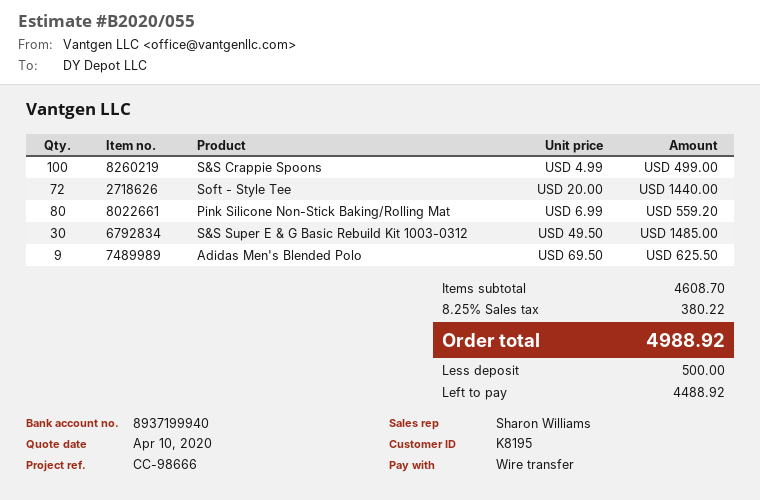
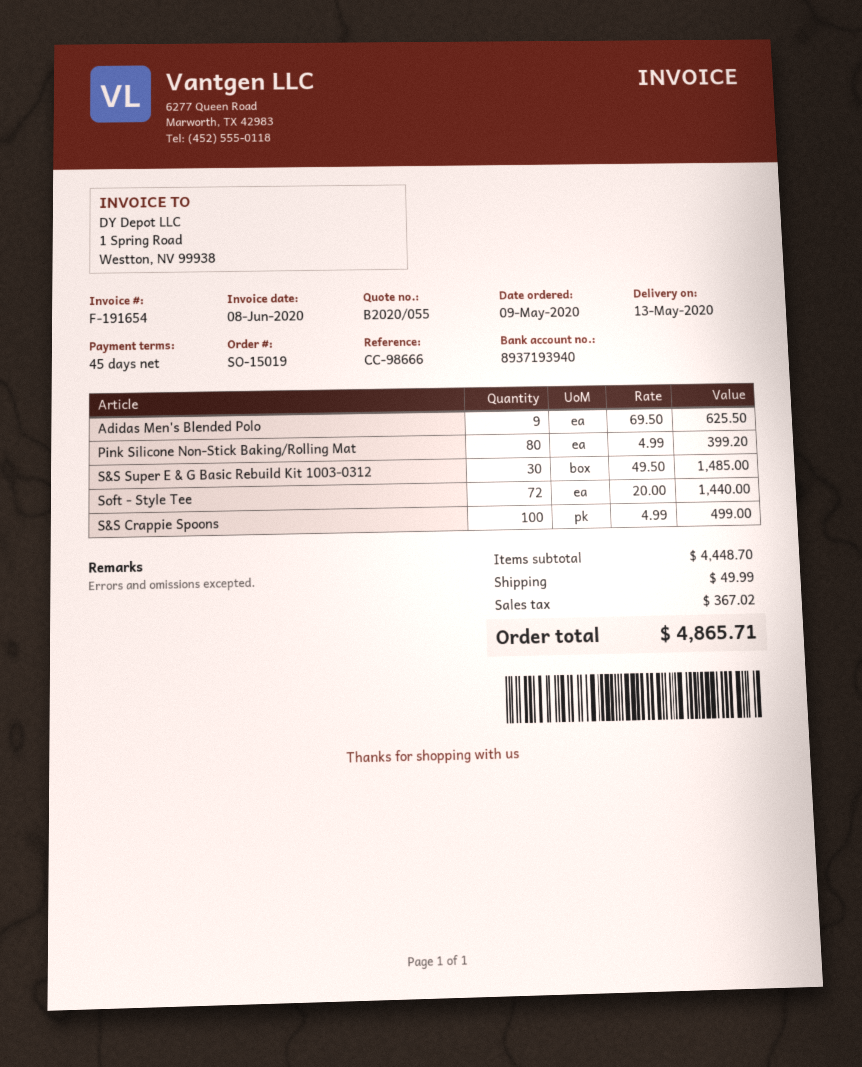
bank account: 8937199940 -> 8937193940
Pink Silicone Non-Stick Baking/Rolling Mat: 80 x 6.99 = 559.20 -> 80 x 4.99 = 399.20
subtotal: 4608.70 -> 4448.70
shipping: none -> 49.99
tax: 380.22 -> 367.02
total: 4988.92 -> 4865.71

